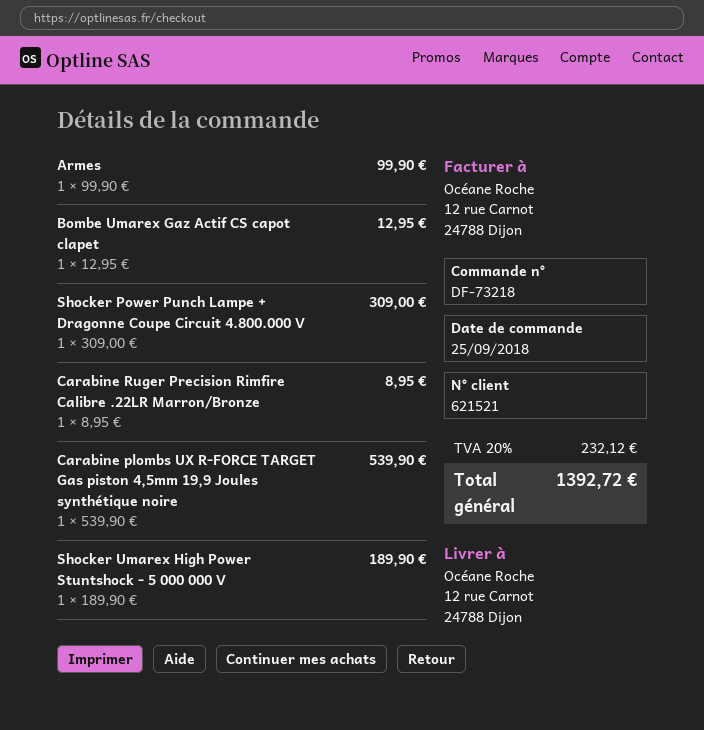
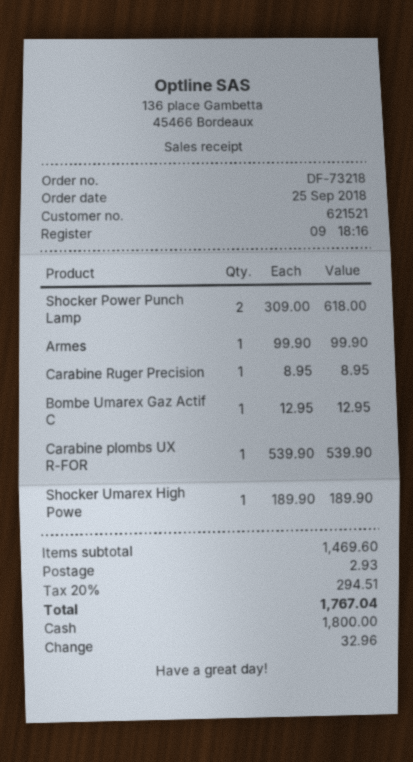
Shocker Power Punch Lampe + Dragonne Coupe Circuit 4.800.000 V: 1 x 309.00 = 309.00 -> 2 x 309.00 = 618.00
shipping: none -> 2.93
tax: 20% = 232.12 -> 20% = 294.51
total: 1392.72 -> 1767.04

